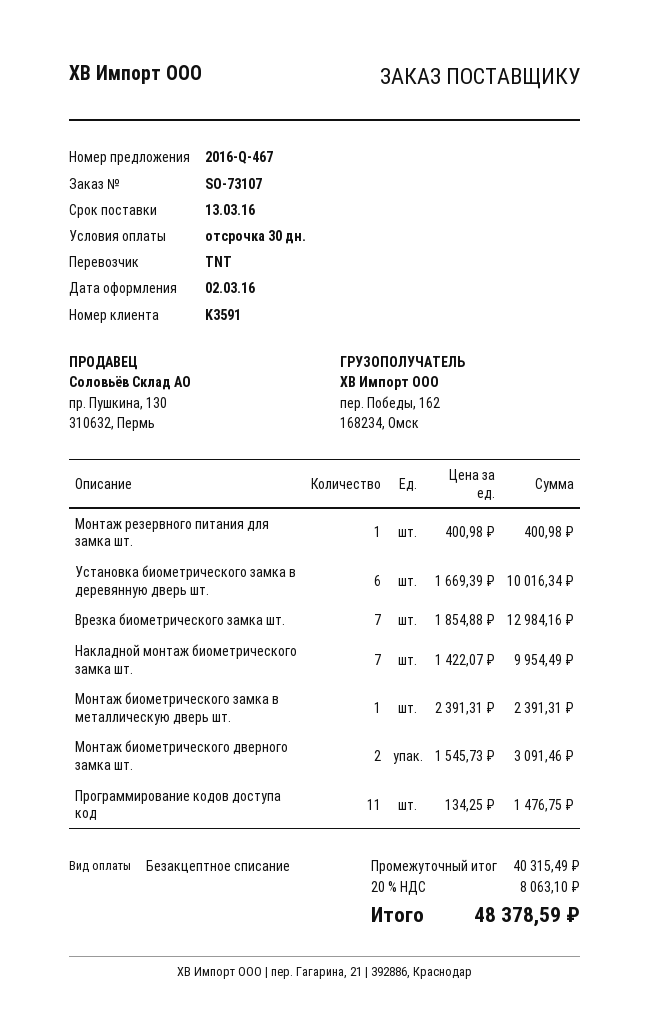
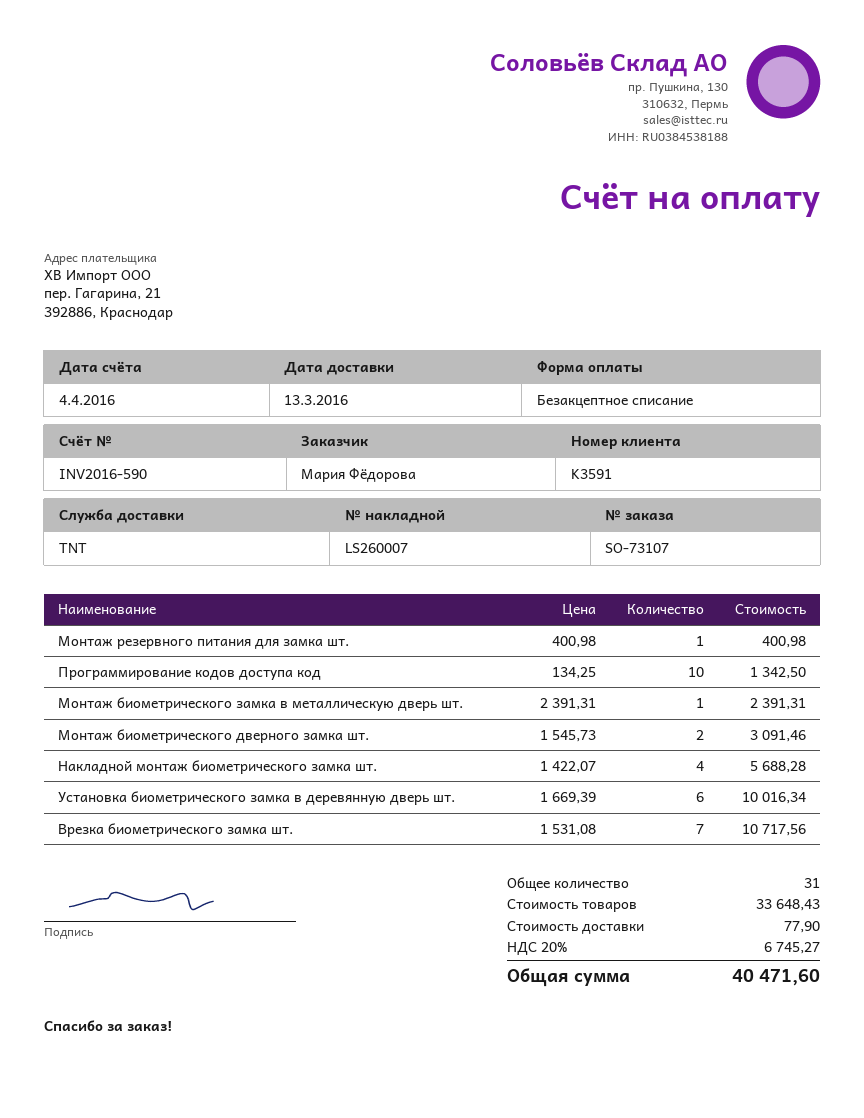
Врезка биометрического замка шт.: 7 x 1854.88 = 12984.16 -> 7 x 1531.08 = 10717.56
Накладной монтаж биометрического замка шт.: 7 x 1422.07 = 9954.49 -> 4 x 1422.07 = 5688.28
Программирование кодов доступа код: 11 x 134.25 = 1476.75 -> 10 x 134.25 = 1342.50
subtotal: 40315.49 -> 33648.43
shipping: none -> 77.90
tax: 20% = 8063.10 -> 20% = 6745.27
total: 48378.59 -> 40471.60

